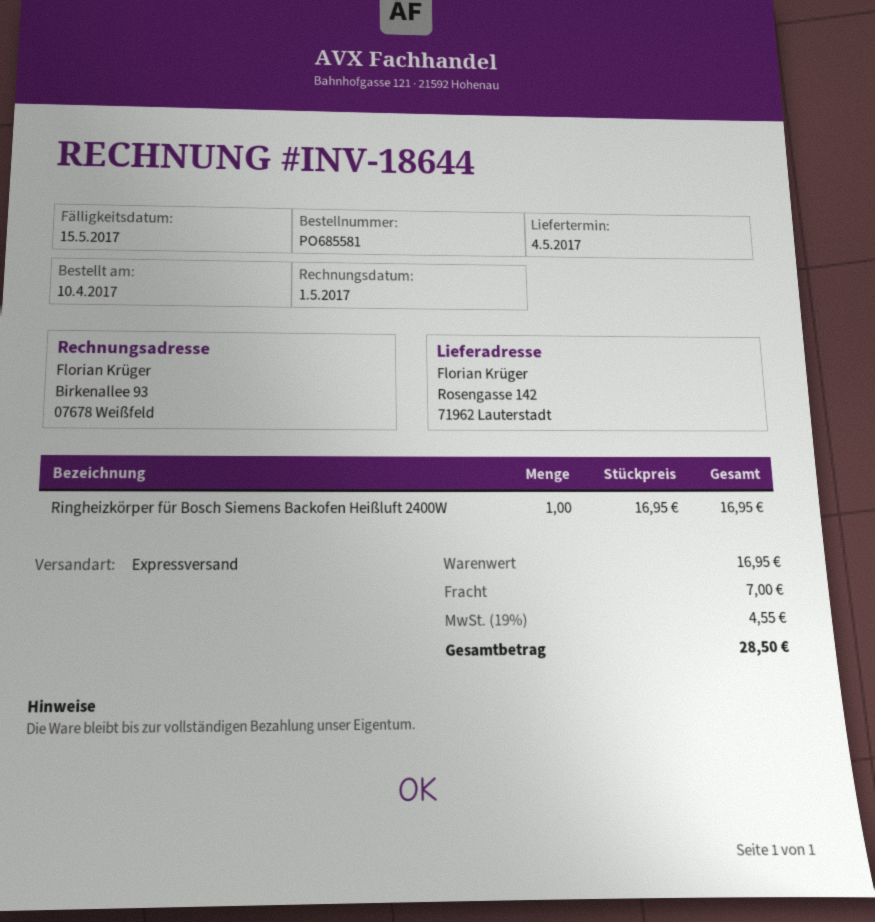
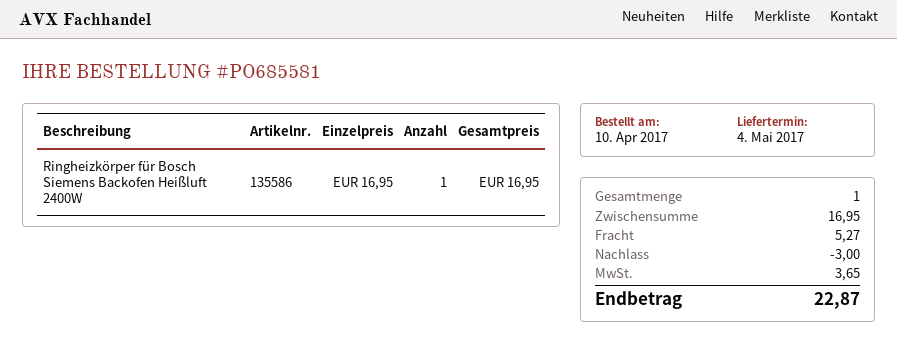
discount: none -> 3.00
shipping: 7.00 -> 5.27
tax: 4.55 -> 3.65
total: 28.50 -> 22.87

